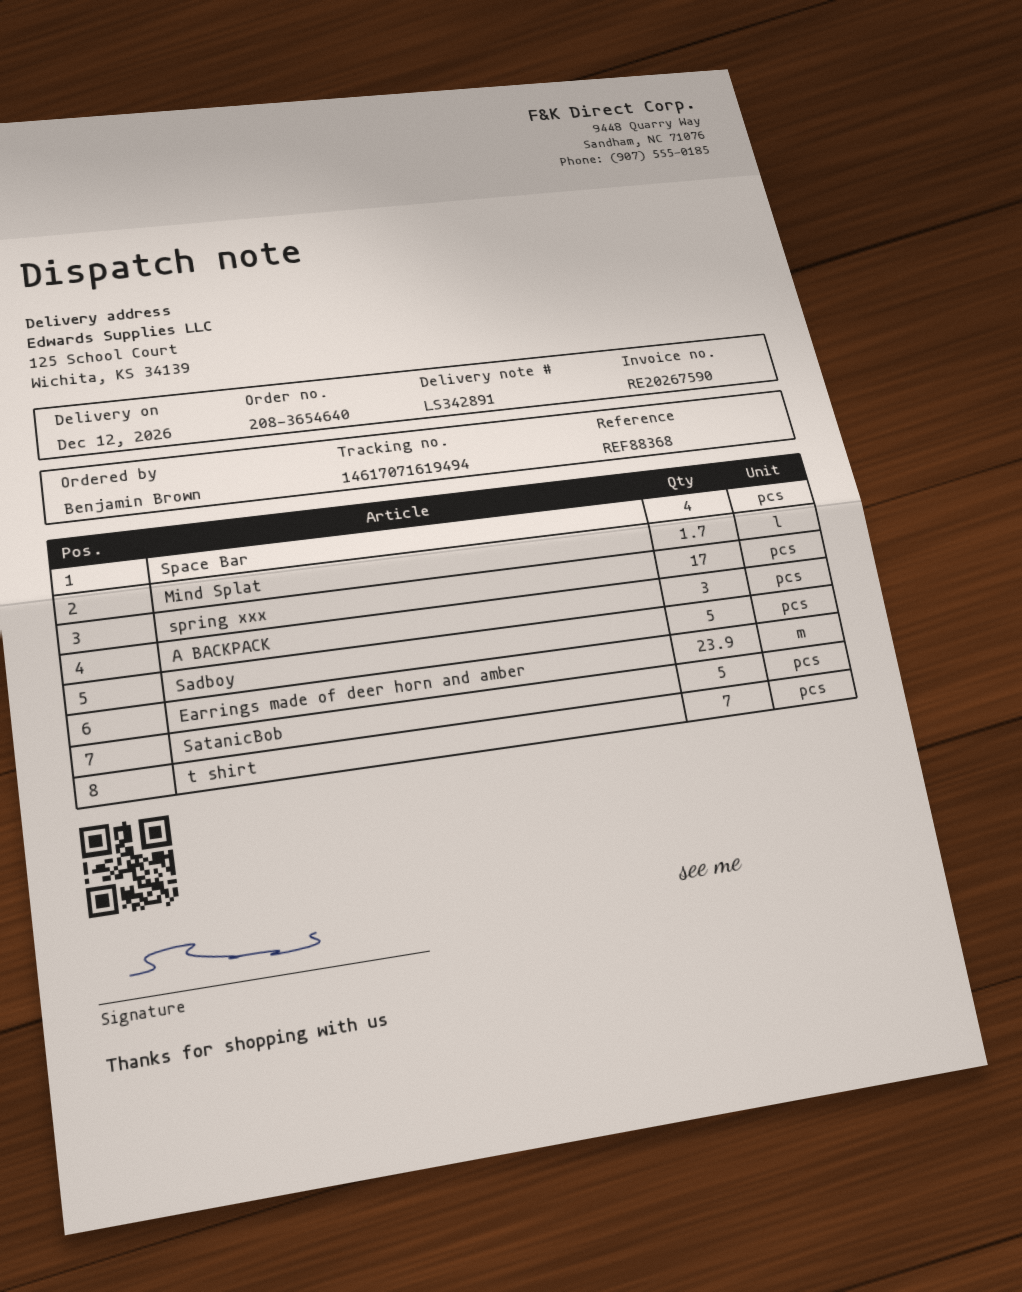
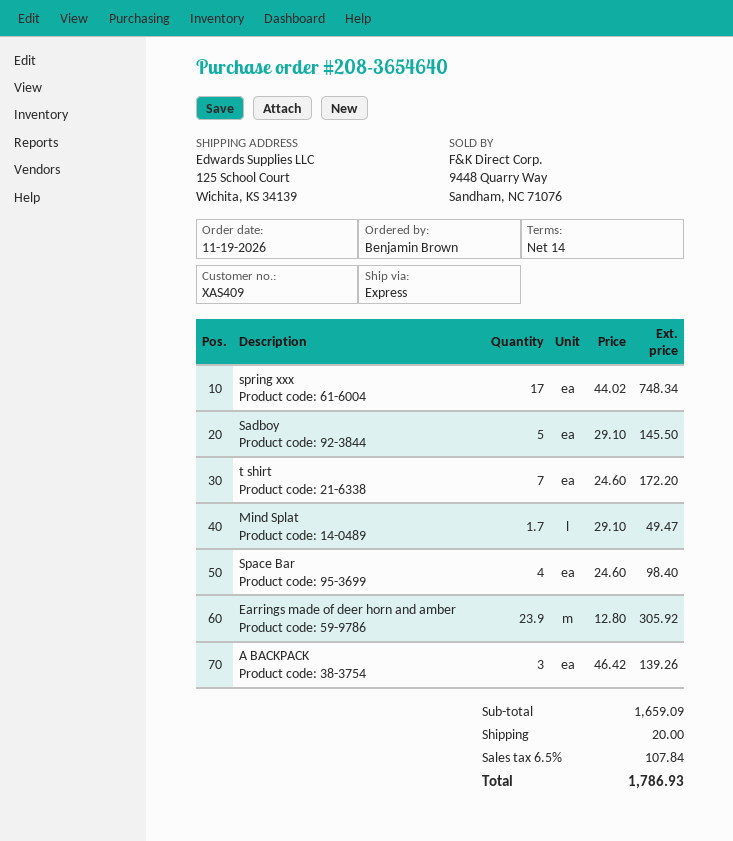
SatanicBob: 5 -> none

